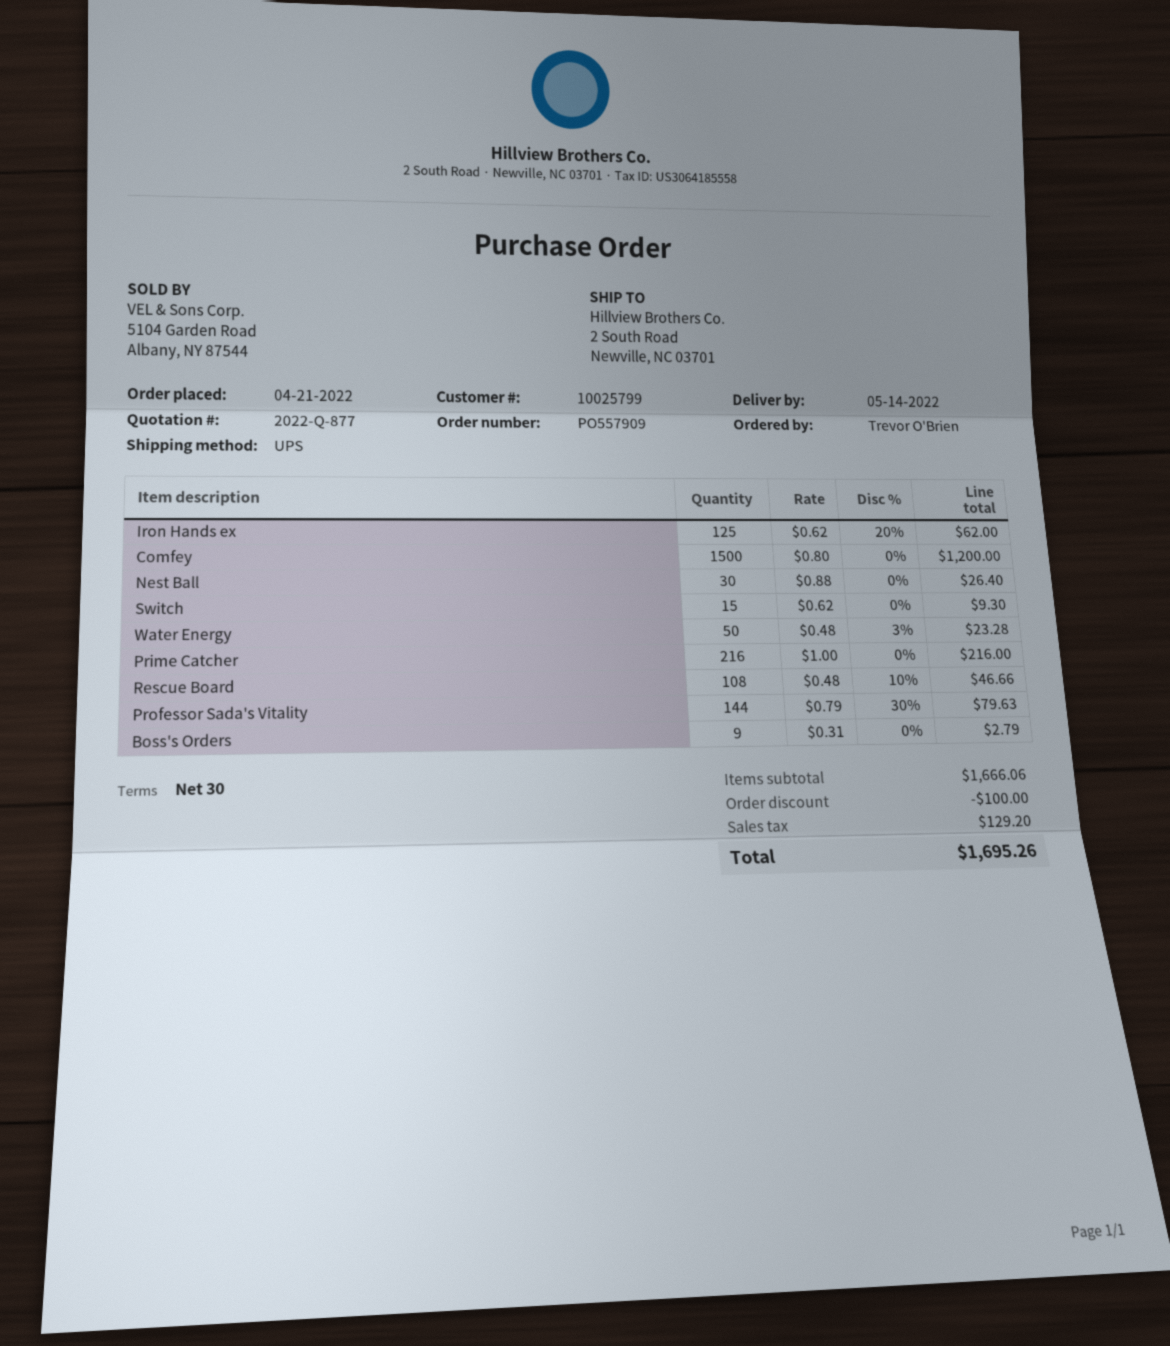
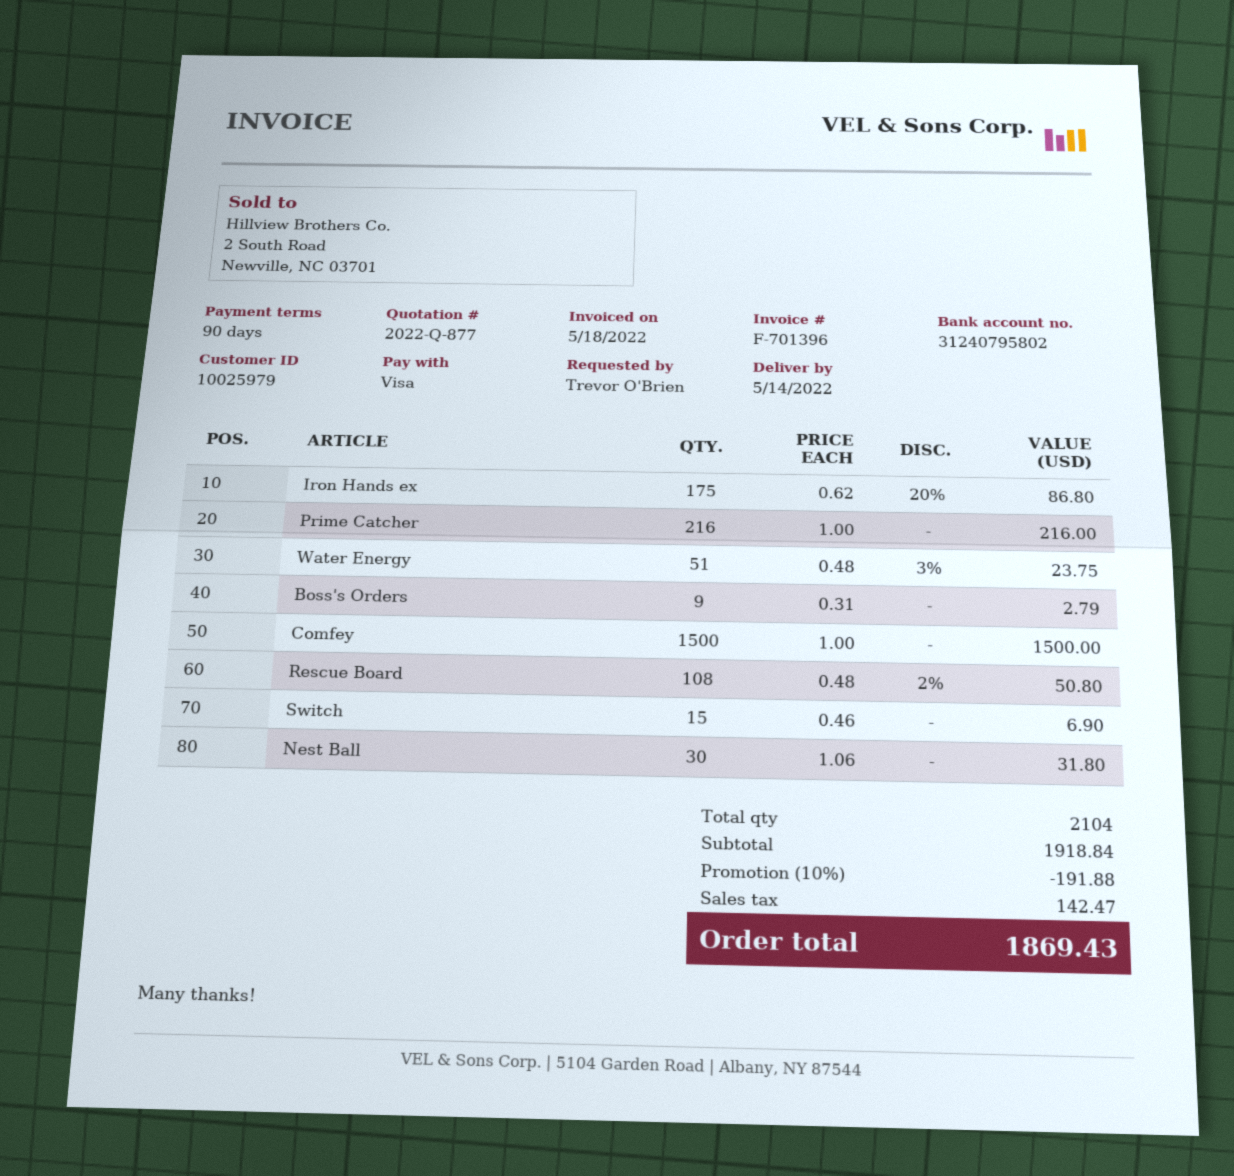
payment terms: 30 days -> 90 days
customer number: 10025799 -> 10025979
Iron Hands ex: 125 x 0.62 - 20% = 62.00 -> 175 x 0.62 - 20% = 86.80
Comfey: 1500 x 0.80 = 1200.00 -> 1500 x 1.00 = 1500.00
Nest Ball: 30 x 0.88 = 26.40 -> 30 x 1.06 = 31.80
Switch: 15 x 0.62 = 9.30 -> 15 x 0.46 = 6.90
Water Energy: 50 x 0.48 - 3% = 23.28 -> 51 x 0.48 - 3% = 23.75
Rescue Board: 108 x 0.48 - 10% = 46.66 -> 108 x 0.48 - 2% = 50.80
Professor Sada's Vitality: 144 x 0.79 - 30% = 79.63 -> none
subtotal: 1666.06 -> 1918.84
discount: 100.00 -> 191.88
tax: 129.20 -> 142.47
total: 1695.26 -> 1869.43

